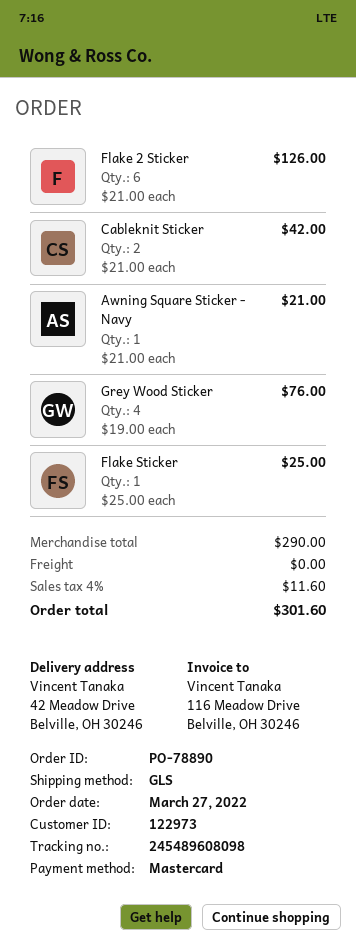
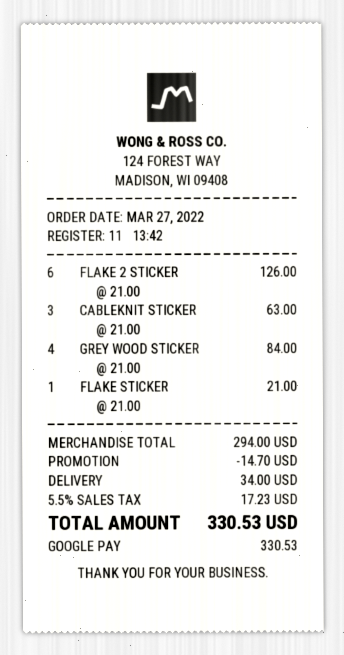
payment method: Mastercard -> Google Pay
Cableknit Sticker: 2 x 21.00 = 42.00 -> 3 x 21.00 = 63.00
Awning Square Sticker - Navy: 1 x 21.00 = 21.00 -> none
Grey Wood Sticker: 4 x 19.00 = 76.00 -> 4 x 21.00 = 84.00
Flake Sticker: 1 x 25.00 = 25.00 -> 1 x 21.00 = 21.00
subtotal: 290.00 -> 294.00
discount: none -> 14.70
shipping: 0.00 -> 34.00
tax: 4% = 11.60 -> 5.5% = 17.23
total: 301.60 -> 330.53

